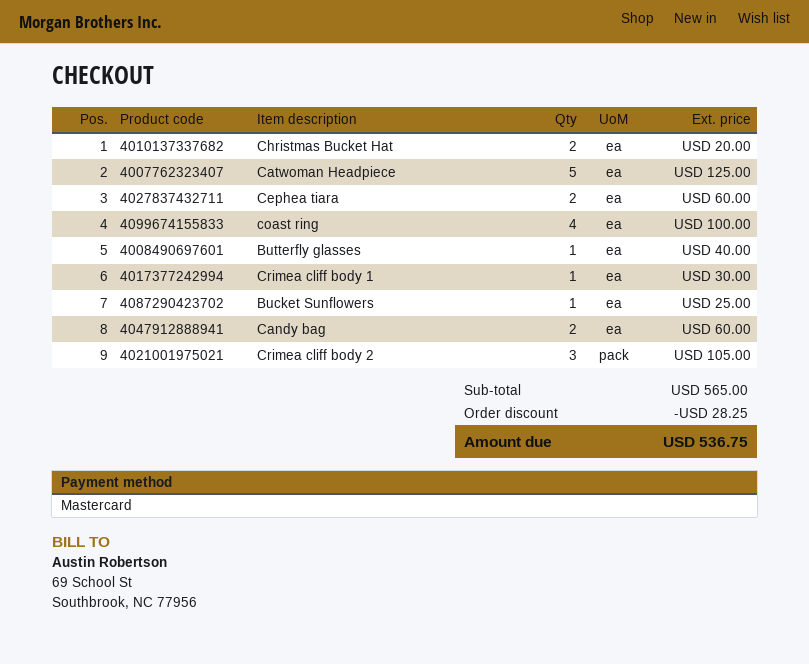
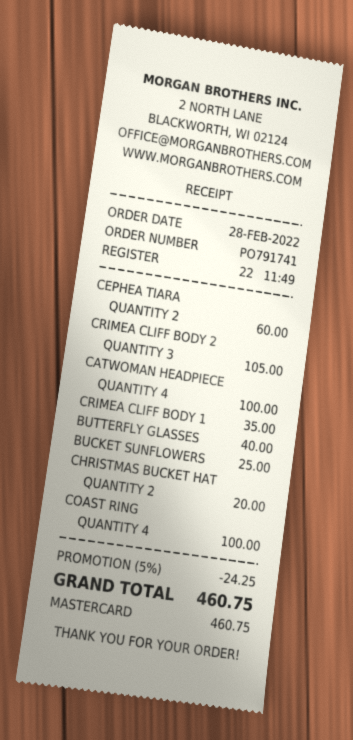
Catwoman Headpiece: 5 for 125.00 -> 4 for 100.00
Crimea cliff body 1: 1 for 30.00 -> 1 for 35.00
Candy bag: 2 for 60.00 -> none
discount: 28.25 -> 24.25
total: 536.75 -> 460.75

